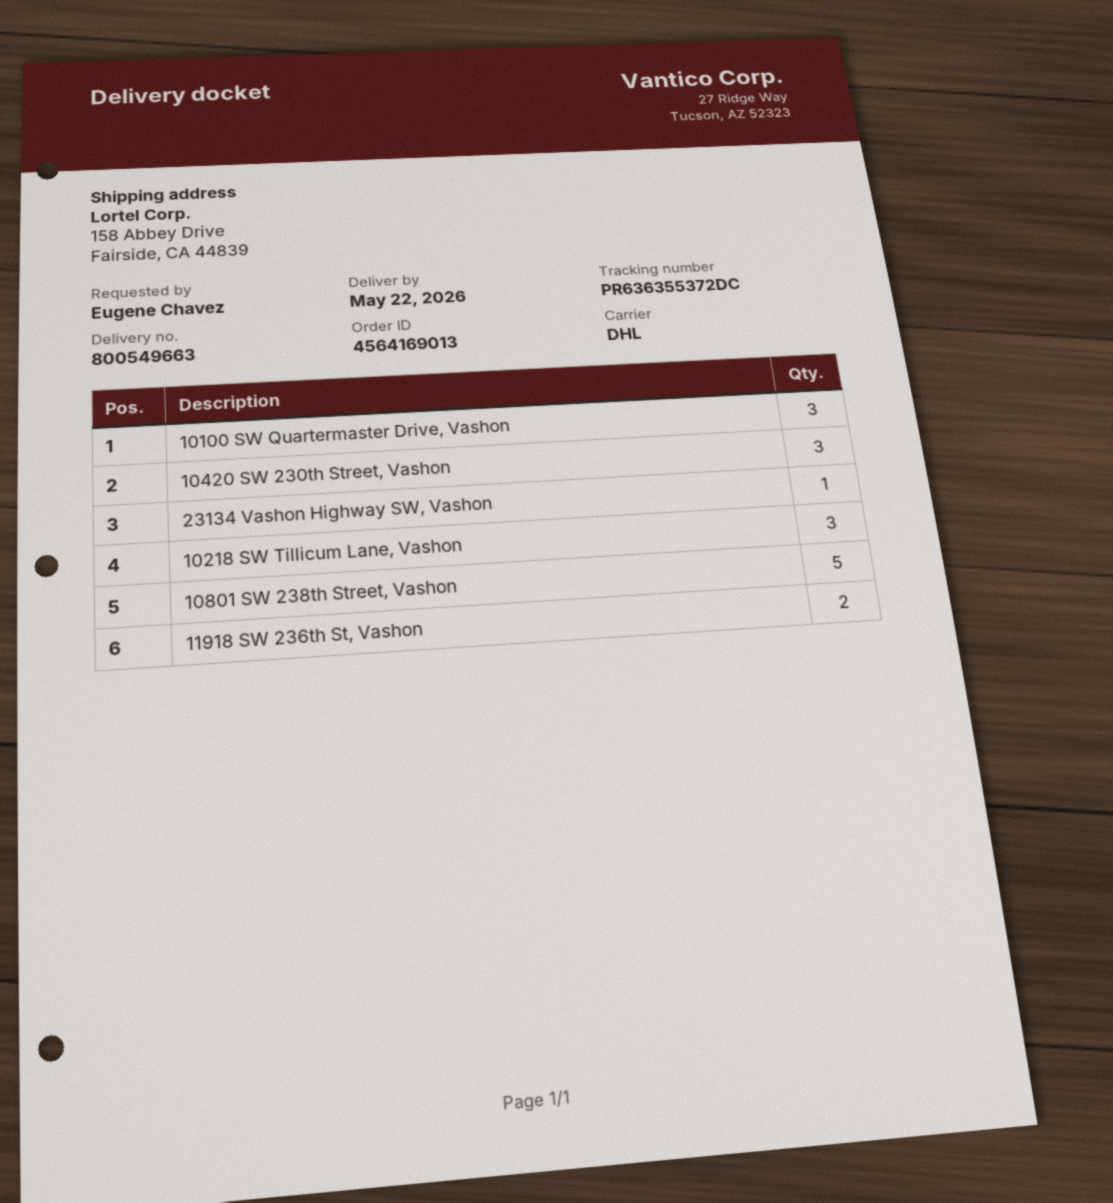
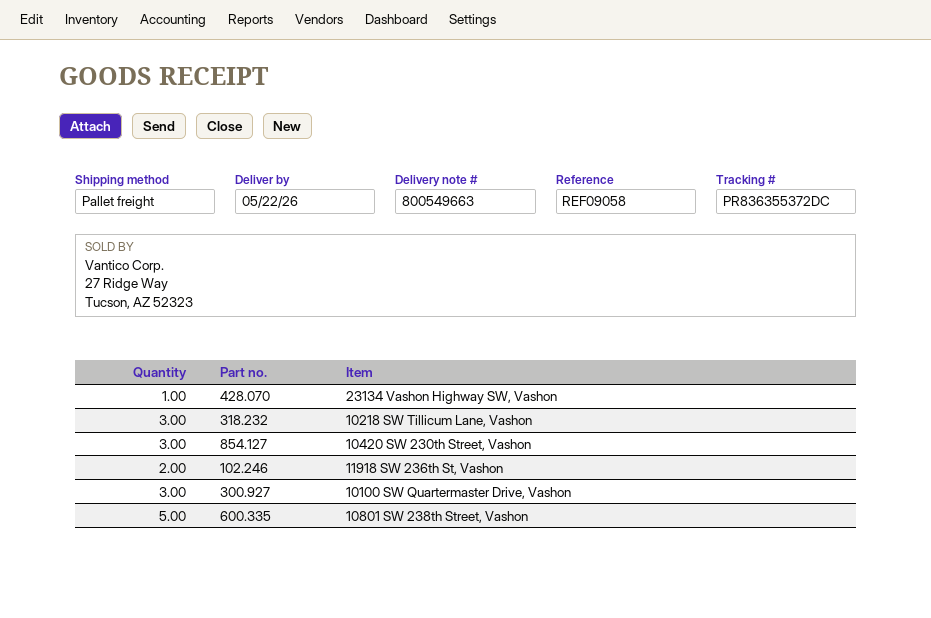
shipping method: DHL -> pallet freight
tracking number: PR636355372DC -> PR836355372DC

